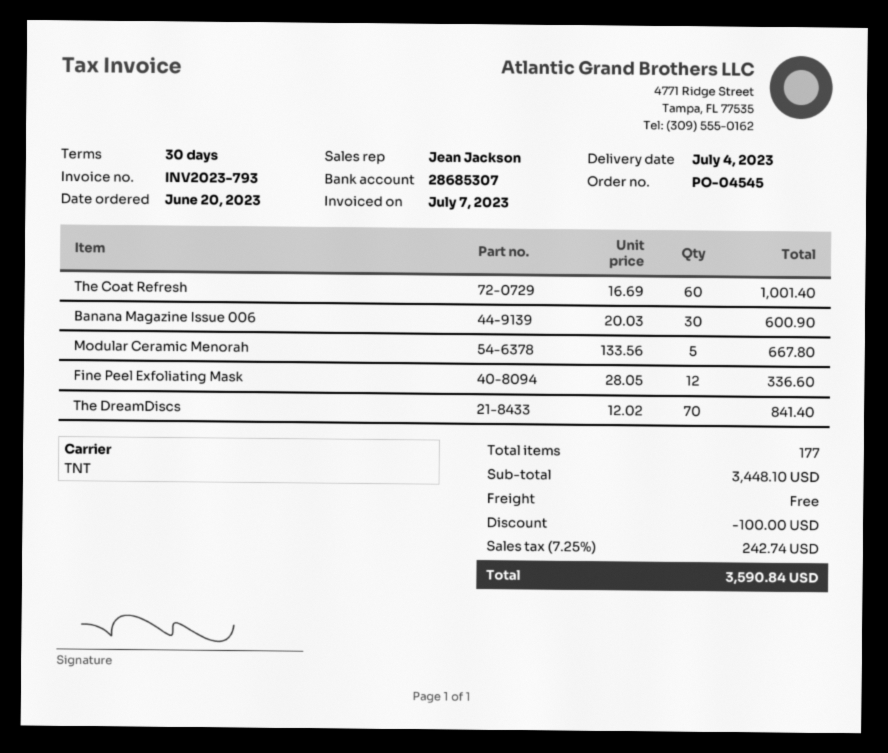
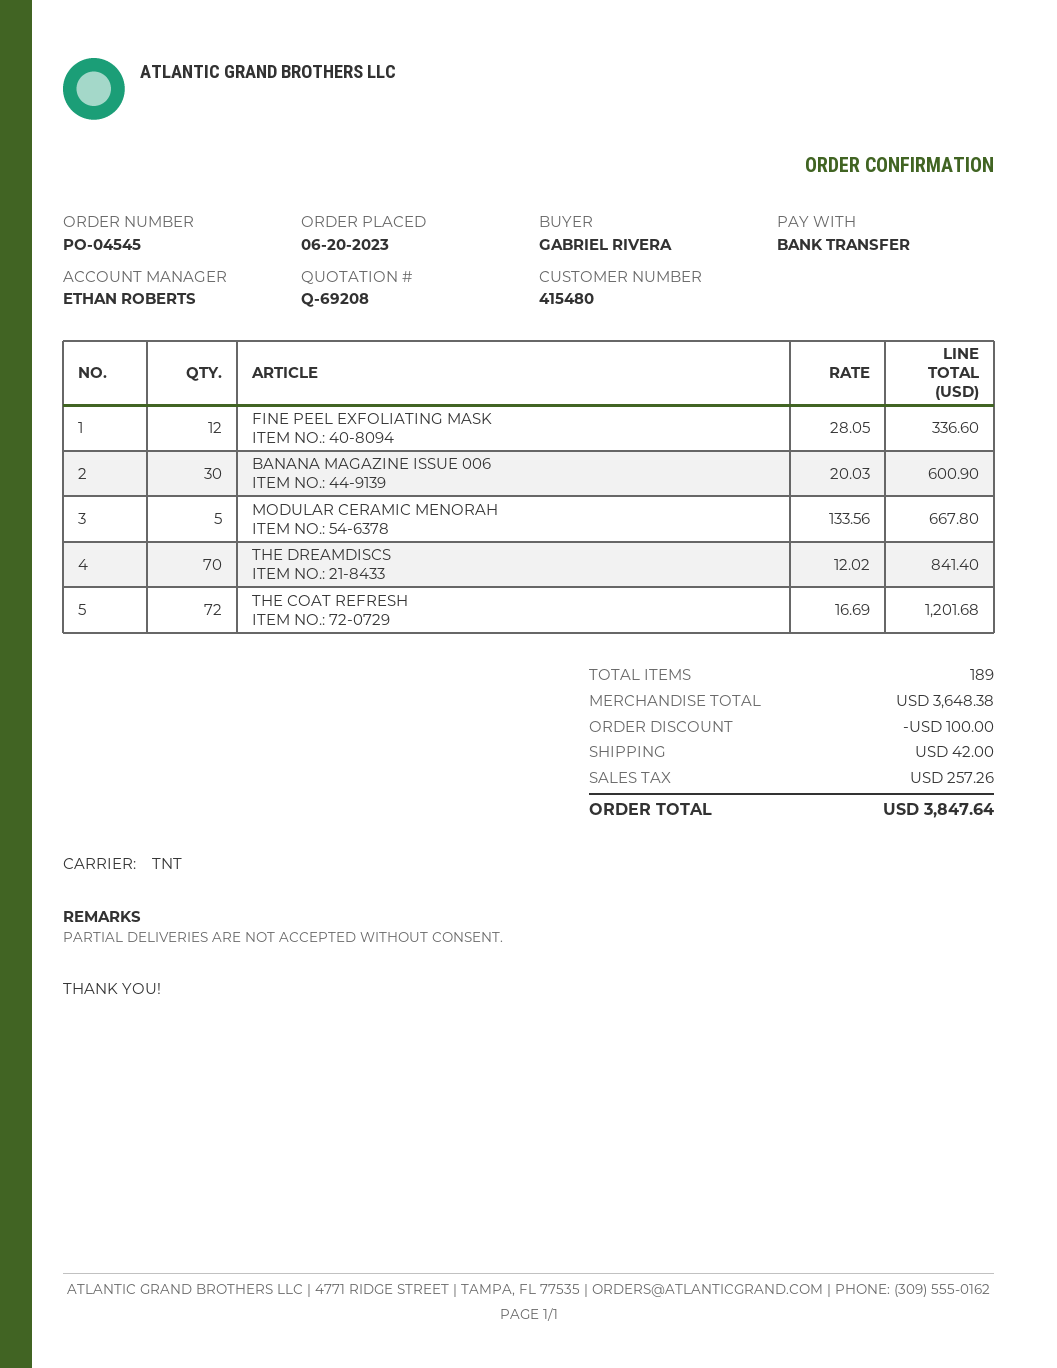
sales rep: Jean Jackson -> ETHAN ROBERTS
The Coat Refresh: 60 x 16.69 = 1001.40 -> 72 x 16.69 = 1201.68
total quantity: 177 -> 189
subtotal: 3448.10 -> 3648.38
shipping: 0.00 -> 42.00
tax: 242.74 -> 257.26
total: 3590.84 -> 3847.64

